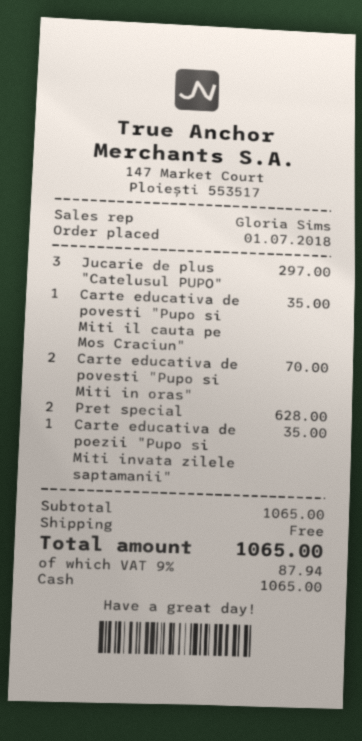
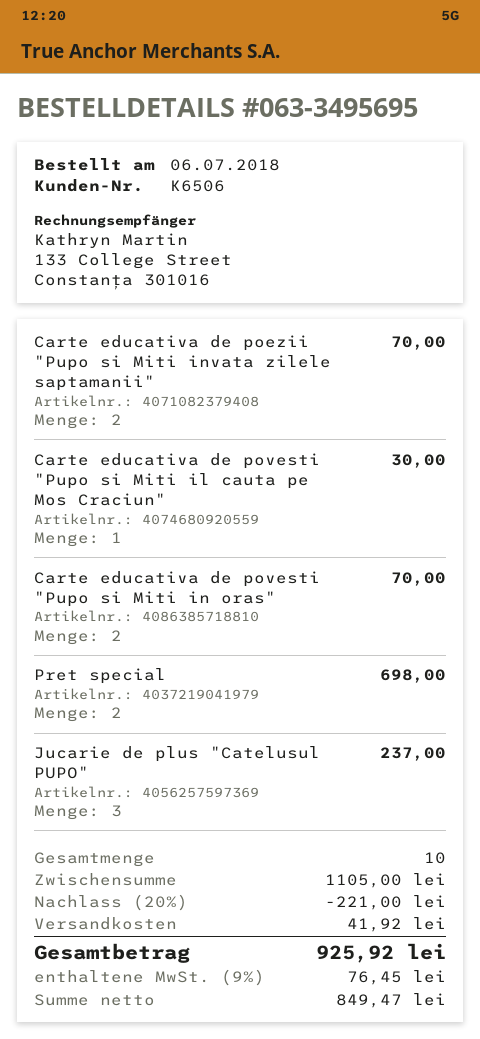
order date: 2018-07-01 -> 2018-07-06
Jucarie de plus "Catelusul PUPO": 3 for 297.00 -> 3 for 237.00
Carte educativa de povesti "Pupo si Miti il cauta pe Mos Craciun": 1 for 35.00 -> 1 for 30.00
Pret special: 2 for 628.00 -> 2 for 698.00
Carte educativa de poezii "Pupo si Miti invata zilele saptamanii": 1 for 35.00 -> 2 for 70.00
subtotal: 1065.00 -> 1105.00
discount: none -> 20% = 221.00
shipping: 0.00 -> 41.92
tax: 9% = 87.94 -> 9% = 76.45
total: 1065.00 -> 925.92

